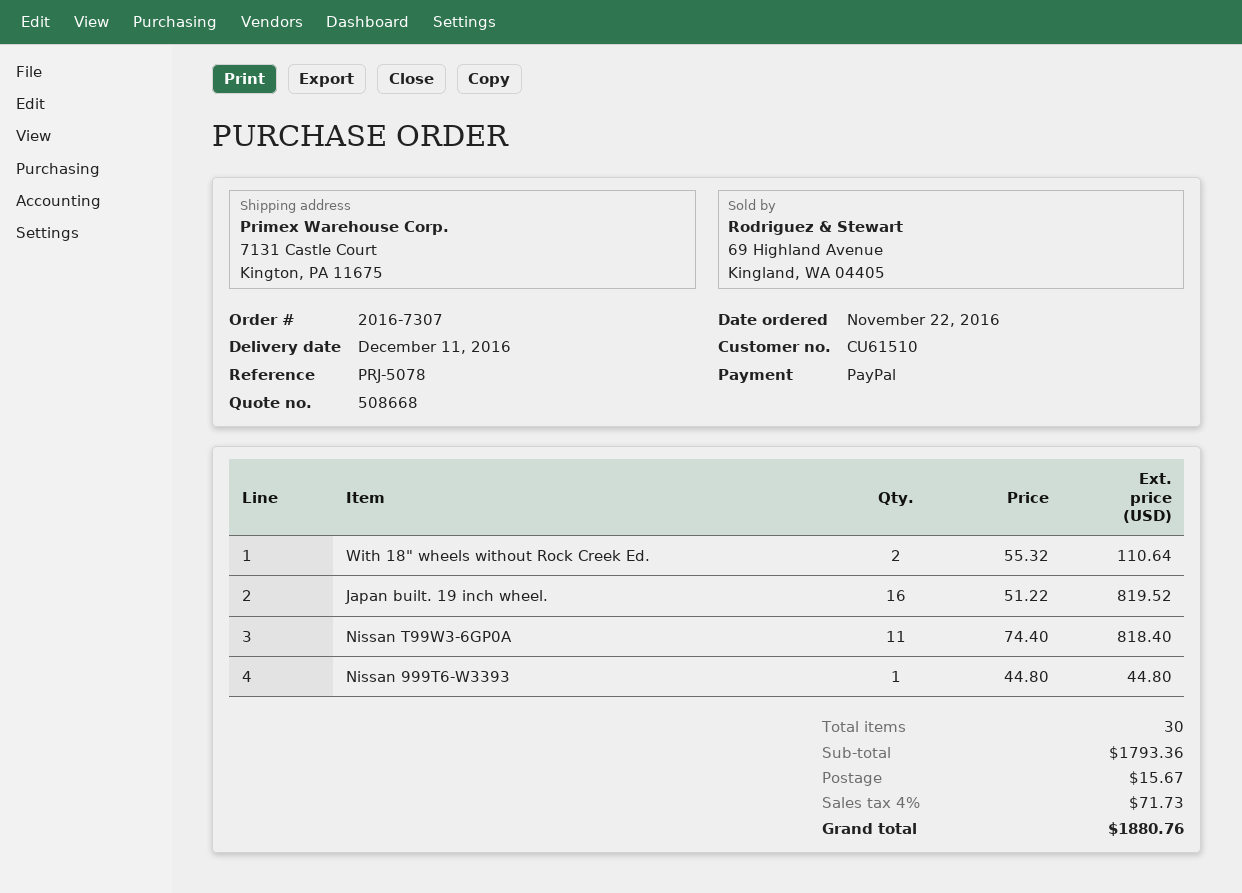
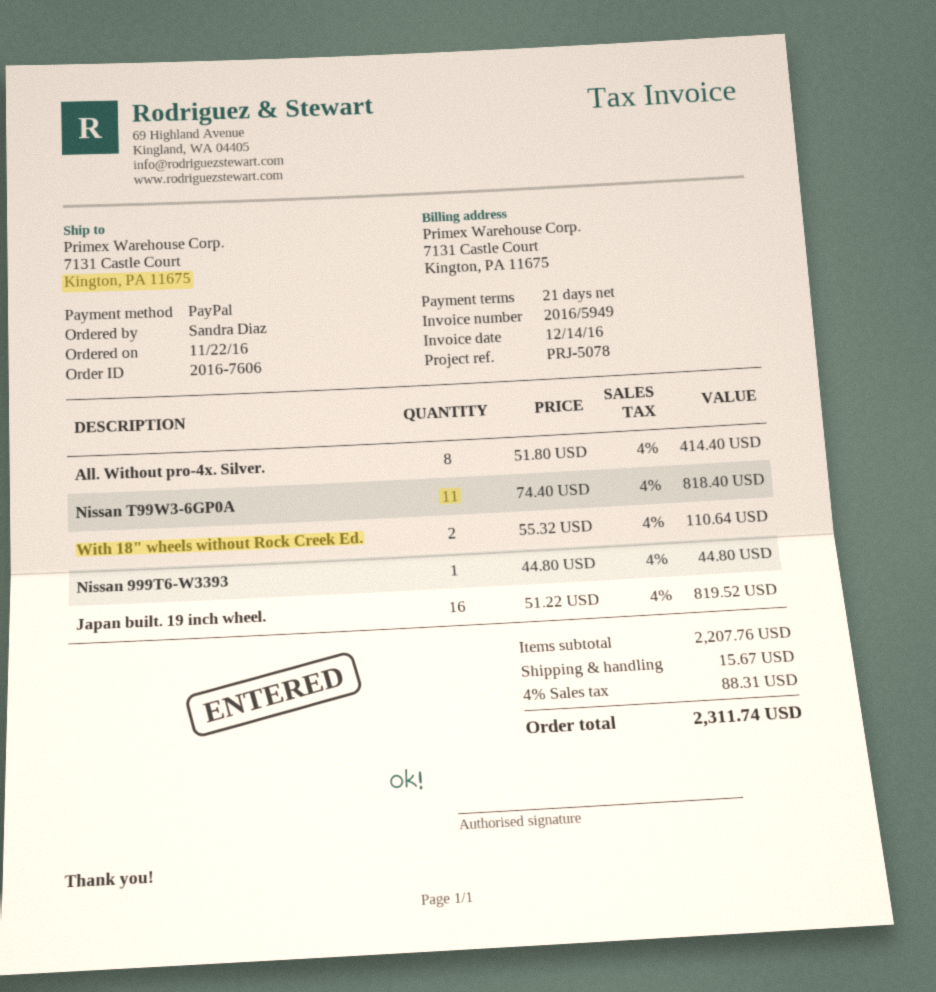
order number: 2016-7307 -> 2016-7606
All. Without pro-4x. Silver.: none -> 8 x 51.80 = 414.40
subtotal: 1793.36 -> 2207.76
tax: 4% = 71.73 -> 4% = 88.31
total: 1880.76 -> 2311.74

